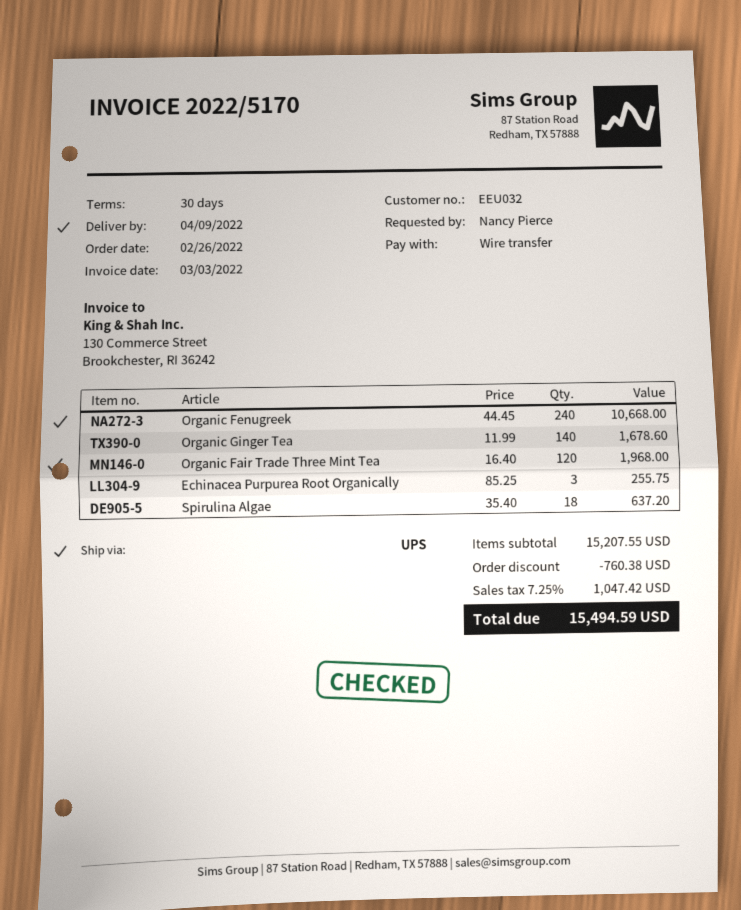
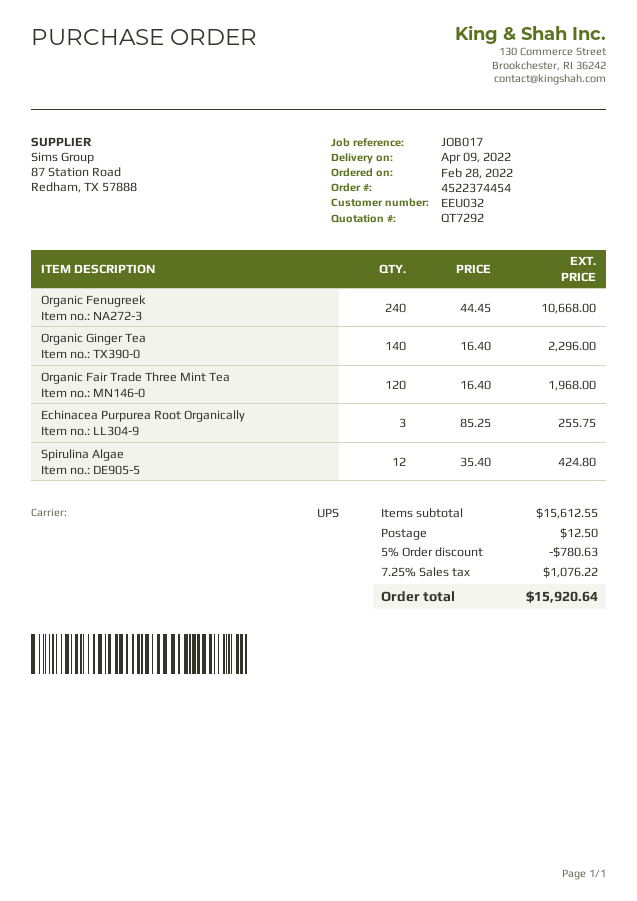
order date: 2022-02-26 -> 2022-02-28
Organic Ginger Tea: 140 x 11.99 = 1678.60 -> 140 x 16.40 = 2296.00
Spirulina Algae: 18 x 35.40 = 637.20 -> 12 x 35.40 = 424.80
subtotal: 15207.55 -> 15612.55
discount: 760.38 -> 780.63
shipping: none -> 12.50
tax: 7.25% = 1047.42 -> 7.25% = 1076.22
total: 15494.59 -> 15920.64

